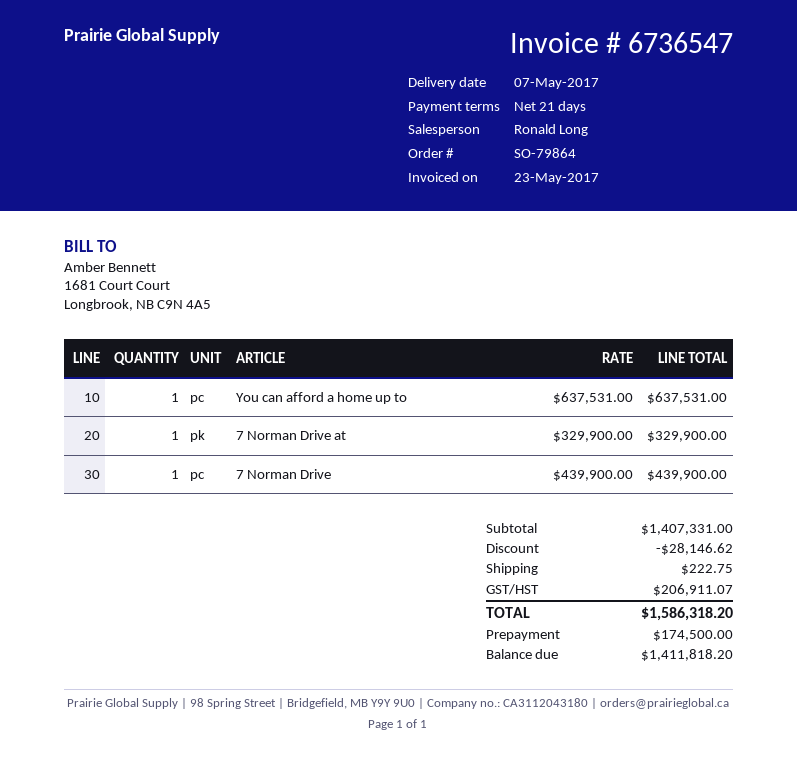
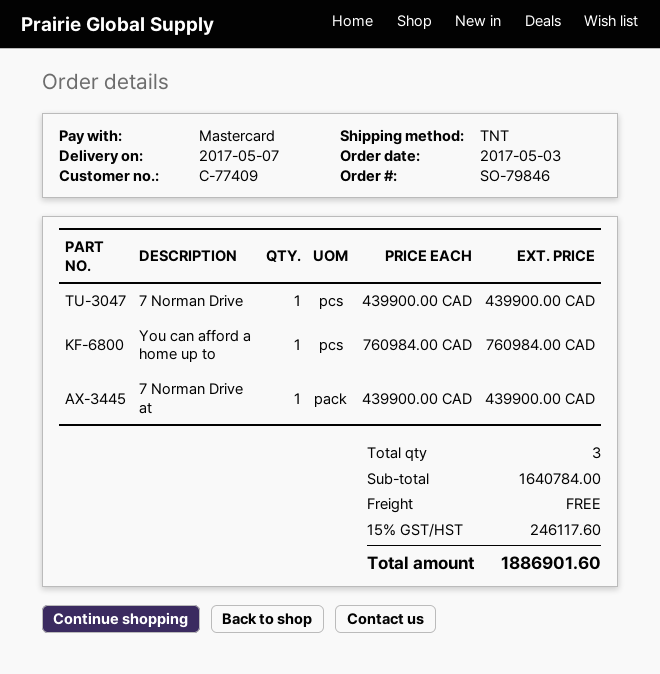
order number: SO-79864 -> SO-79846
You can afford a home up to: 1 x 637531.00 = 637531.00 -> 1 x 760984.00 = 760984.00
7 Norman Drive at: 1 x 329900.00 = 329900.00 -> 1 x 439900.00 = 439900.00
subtotal: 1407331.00 -> 1640784.00
discount: 28146.62 -> none
shipping: 222.75 -> 0.00
tax: 206911.07 -> 246117.60
total: 1586318.20 -> 1886901.60

